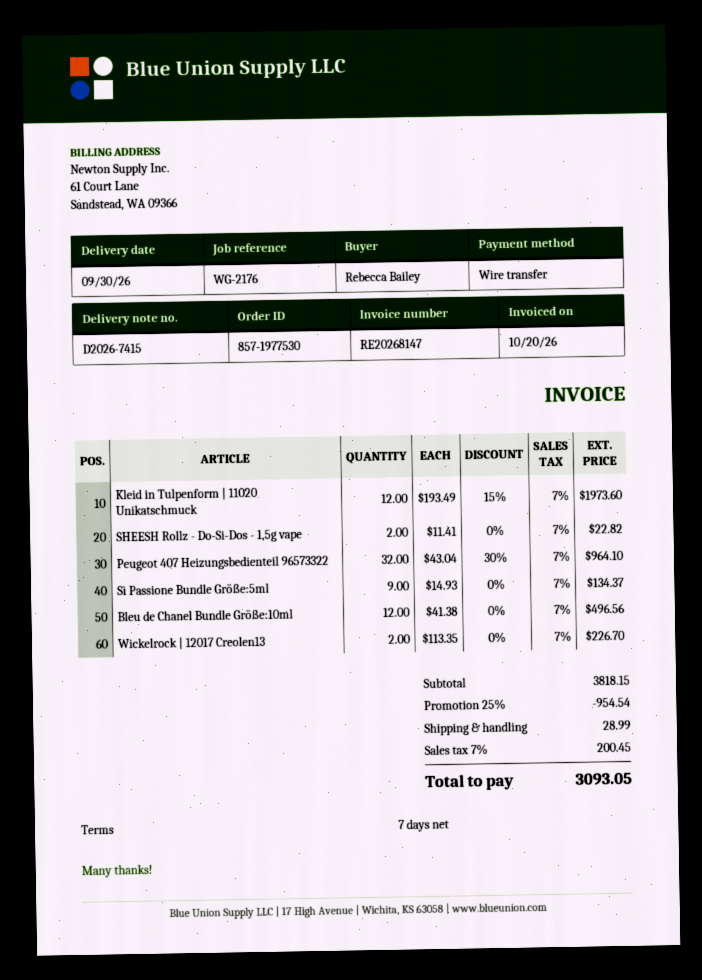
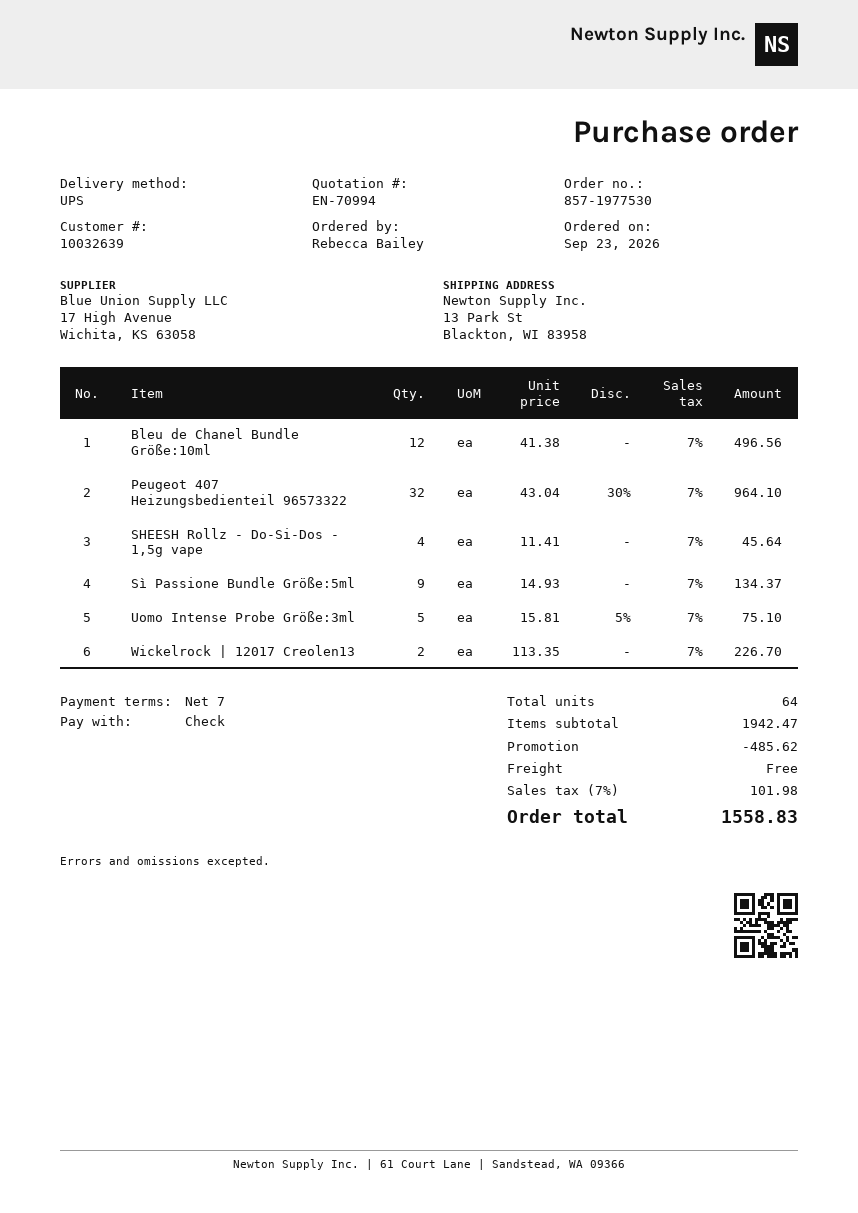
payment method: bank transfer -> cheque
Kleid in Tulpenform | 11020 Unikatschmuck: 12 x 193.49 - 15% = 1973.60 -> none
SHEESH Rollz - Do-Si-Dos - 1,5g vape: 2 x 11.41 = 22.82 -> 4 x 11.41 = 45.64
Uomo Intense Probe Größe:3ml: none -> 5 x 15.81 - 5% = 75.10
subtotal: 3818.15 -> 1942.47
discount: 954.54 -> 485.62
shipping: 28.99 -> 0.00
tax: 7% = 200.45 -> 7% = 101.98
total: 3093.05 -> 1558.83

